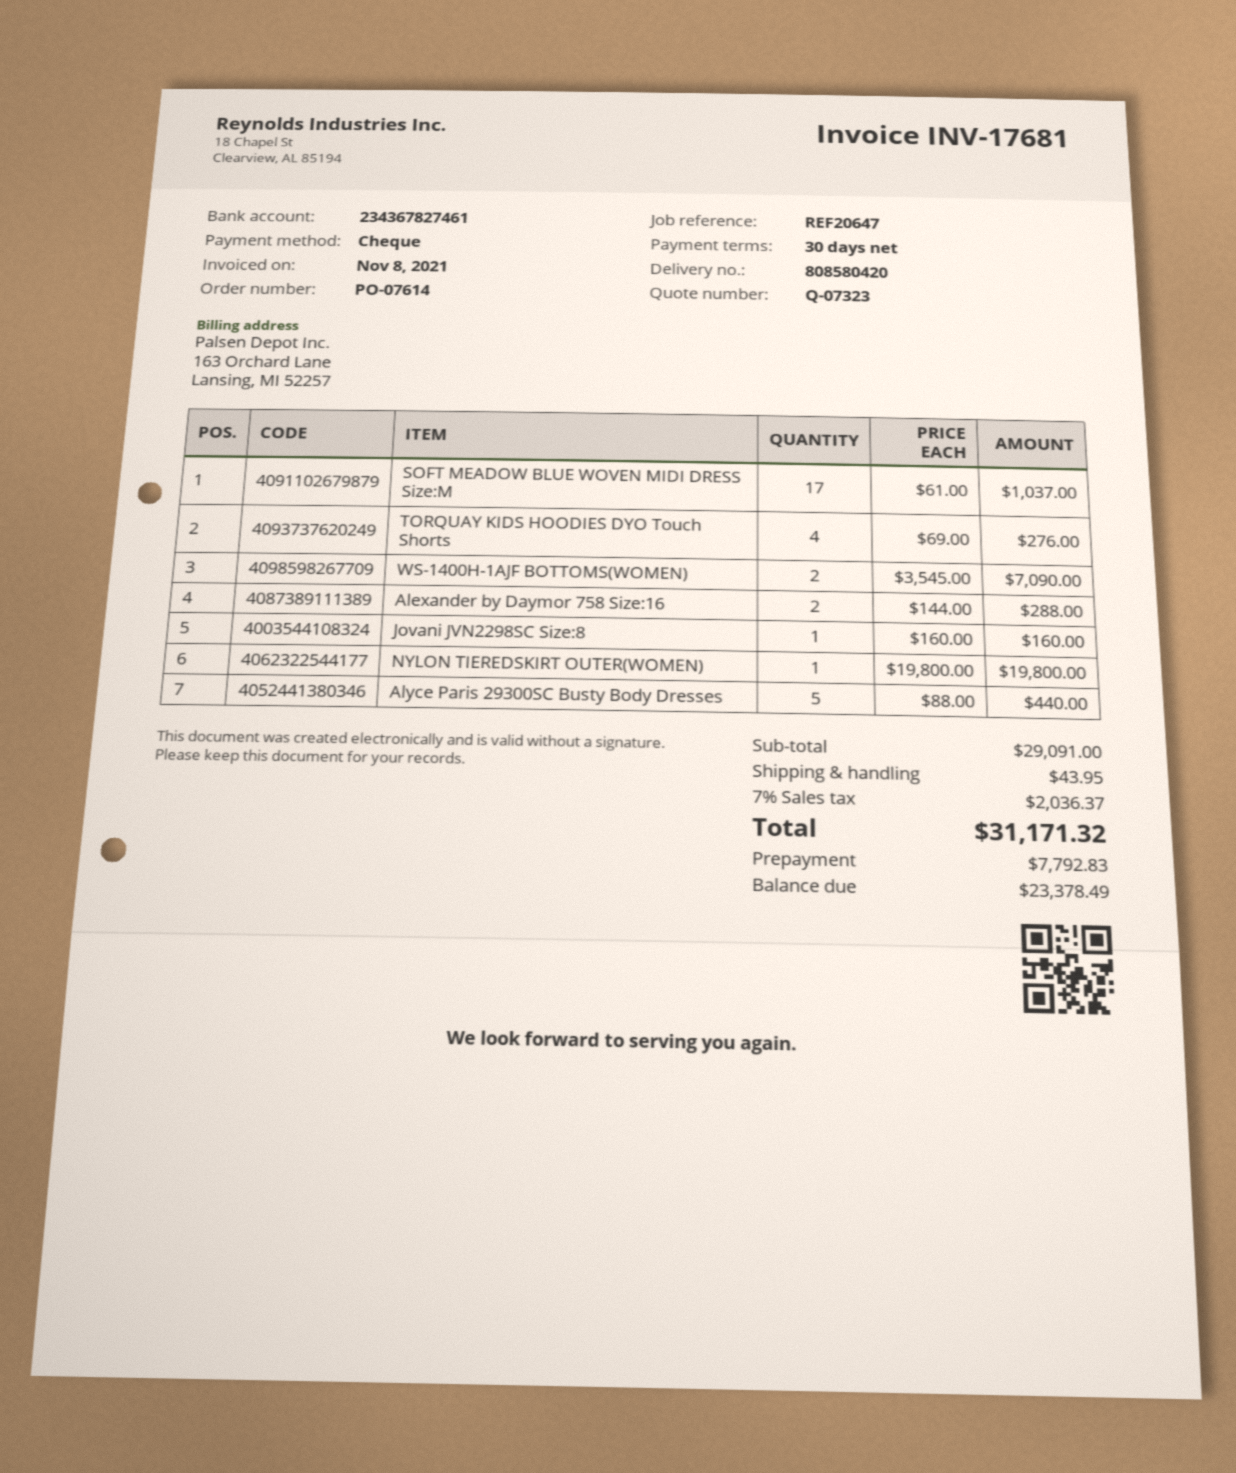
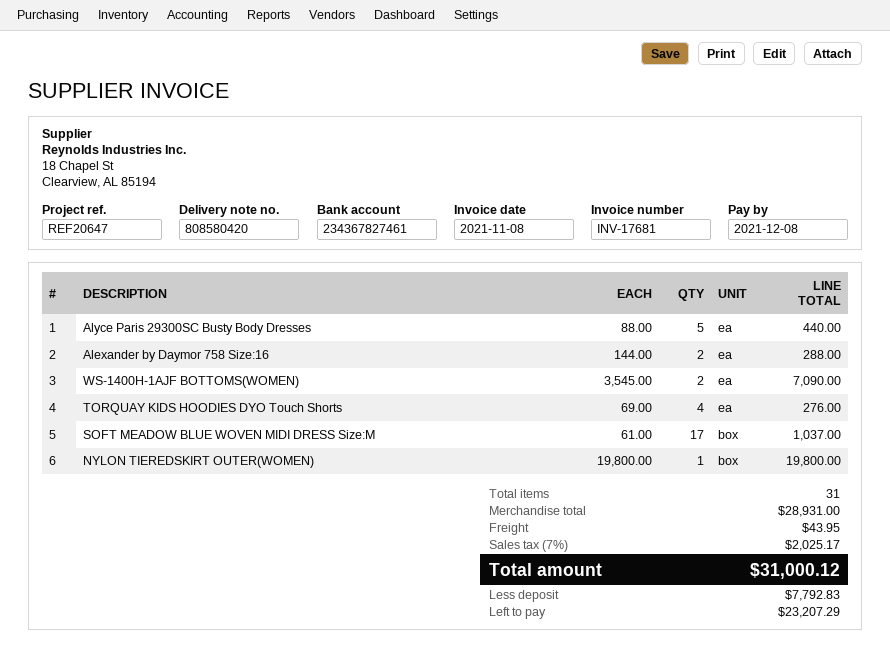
Jovani JVN2298SC Size:8: 1 x 160.00 = 160.00 -> none
subtotal: 29091.00 -> 28931.00
tax: 7% = 2036.37 -> 7% = 2025.17
total: 31171.32 -> 31000.12
balance: 23378.49 -> 23207.29

